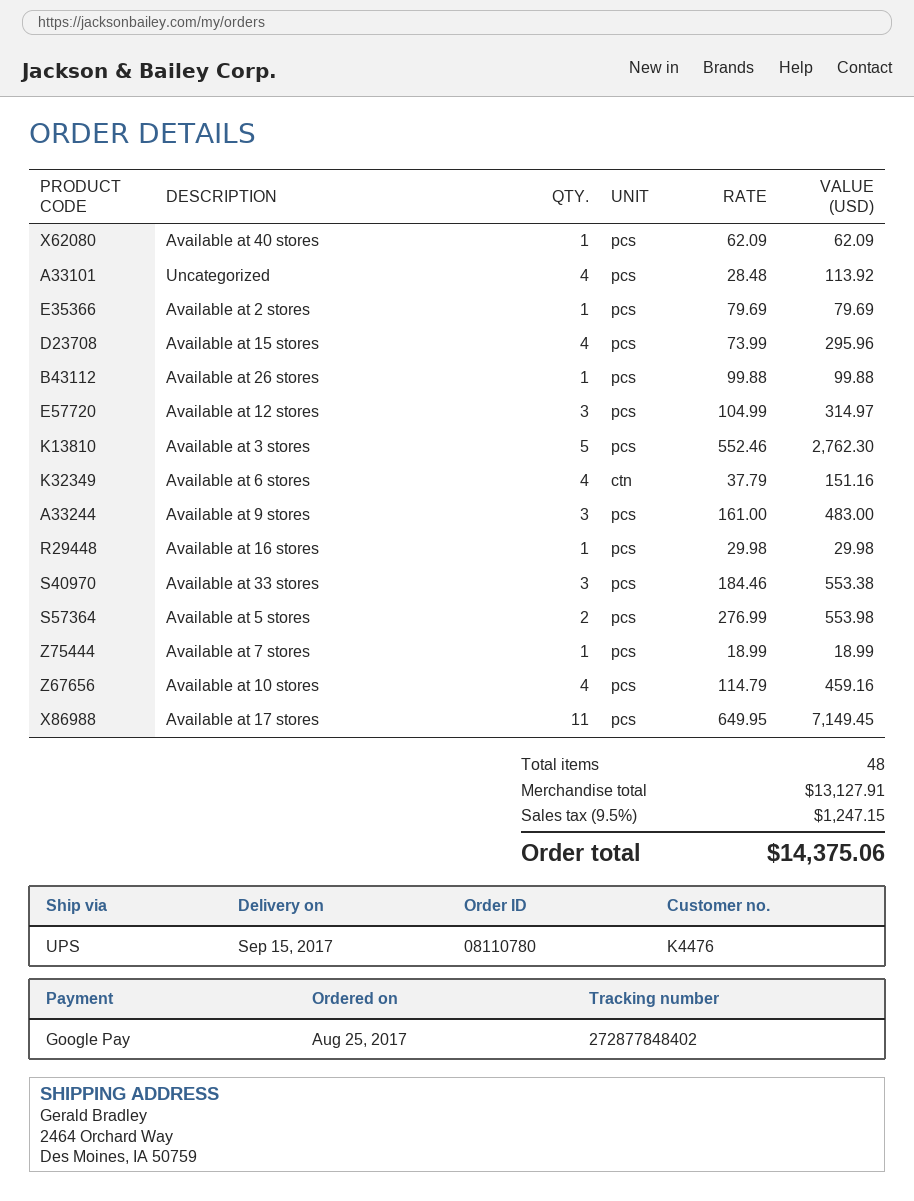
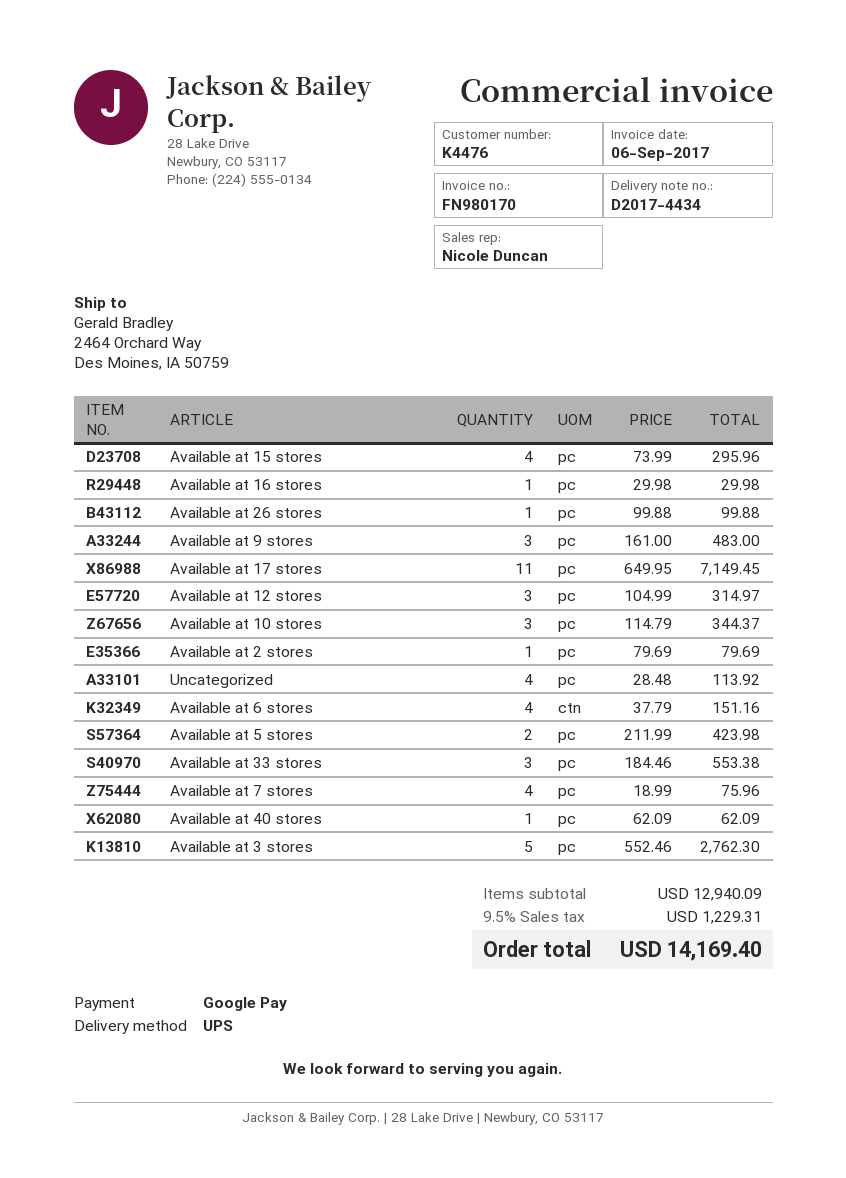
Available at 5 stores: 2 x 276.99 = 553.98 -> 2 x 211.99 = 423.98
Available at 7 stores: 1 x 18.99 = 18.99 -> 4 x 18.99 = 75.96
Available at 10 stores: 4 x 114.79 = 459.16 -> 3 x 114.79 = 344.37
subtotal: 13127.91 -> 12940.09
tax: 9.5% = 1247.15 -> 9.5% = 1229.31
total: 14375.06 -> 14169.40

